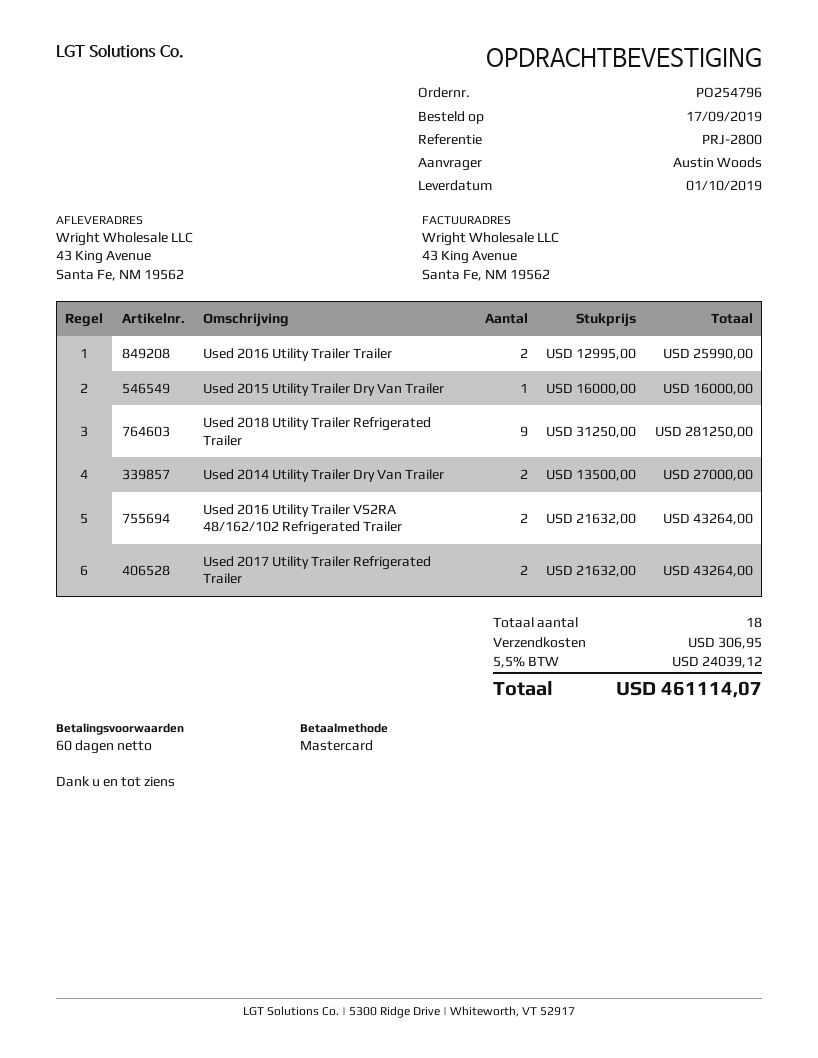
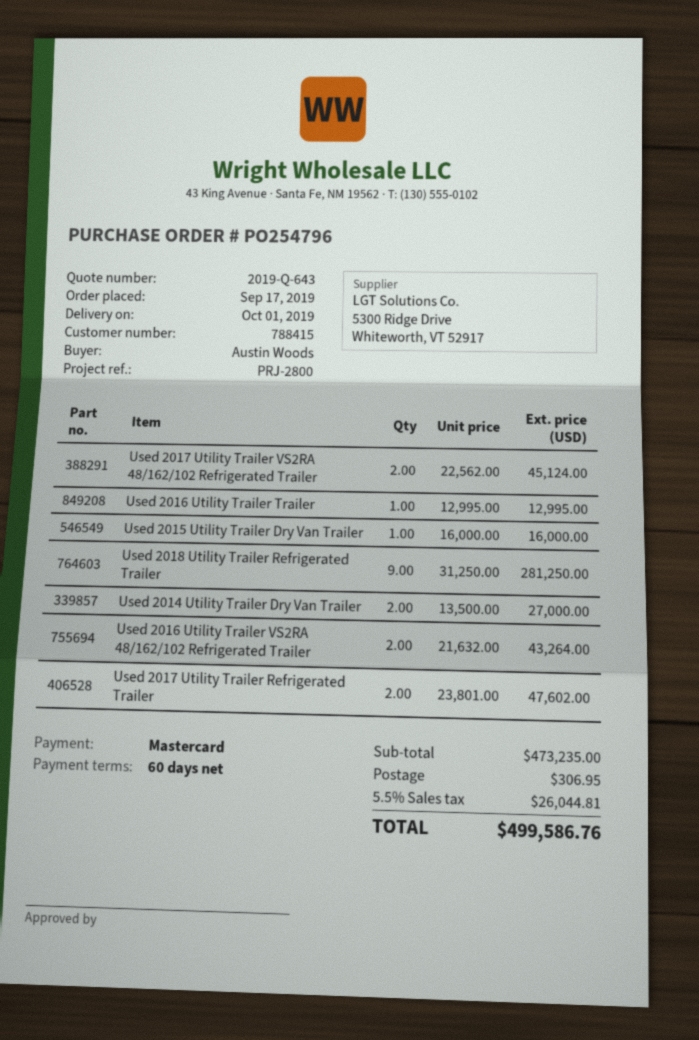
Used 2016 Utility Trailer Trailer: 2 x 12995.00 = 25990.00 -> 1 x 12995.00 = 12995.00
Used 2017 Utility Trailer Refrigerated Trailer: 2 x 21632.00 = 43264.00 -> 2 x 23801.00 = 47602.00
Used 2017 Utility Trailer VS2RA 48/162/102 Refrigerated Trailer: none -> 2 x 22562.00 = 45124.00
tax: 5.5% = 24039.12 -> 5.5% = 26044.81
total: 461114.07 -> 499586.76

